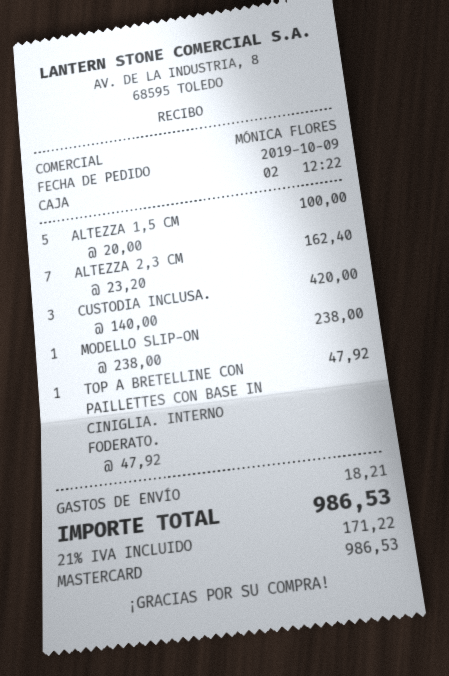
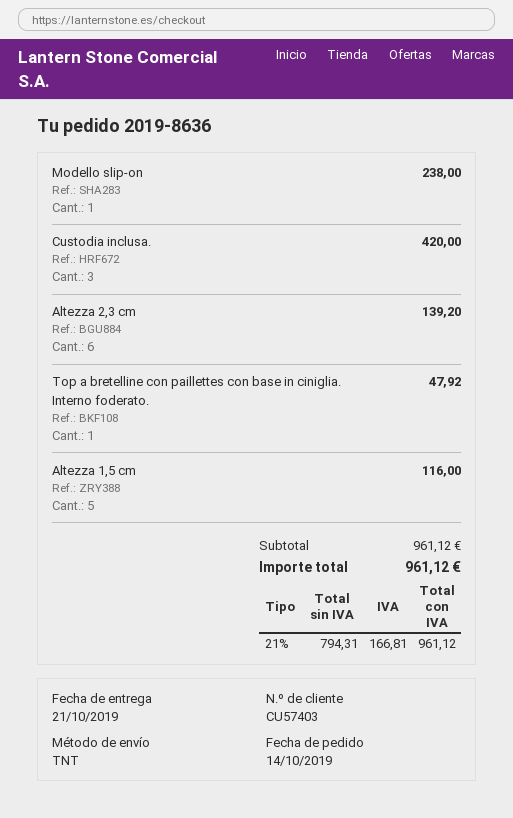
order date: 2019-10-09 -> 2019-10-14
ALTEZZA 1,5 CM: 5 for 100.00 -> 5 for 116.00
ALTEZZA 2,3 CM: 7 for 162.40 -> 6 for 139.20
shipping: 18.21 -> none
tax: 21% = 171.22 -> 21% = 166.81
total: 986.53 -> 961.12

